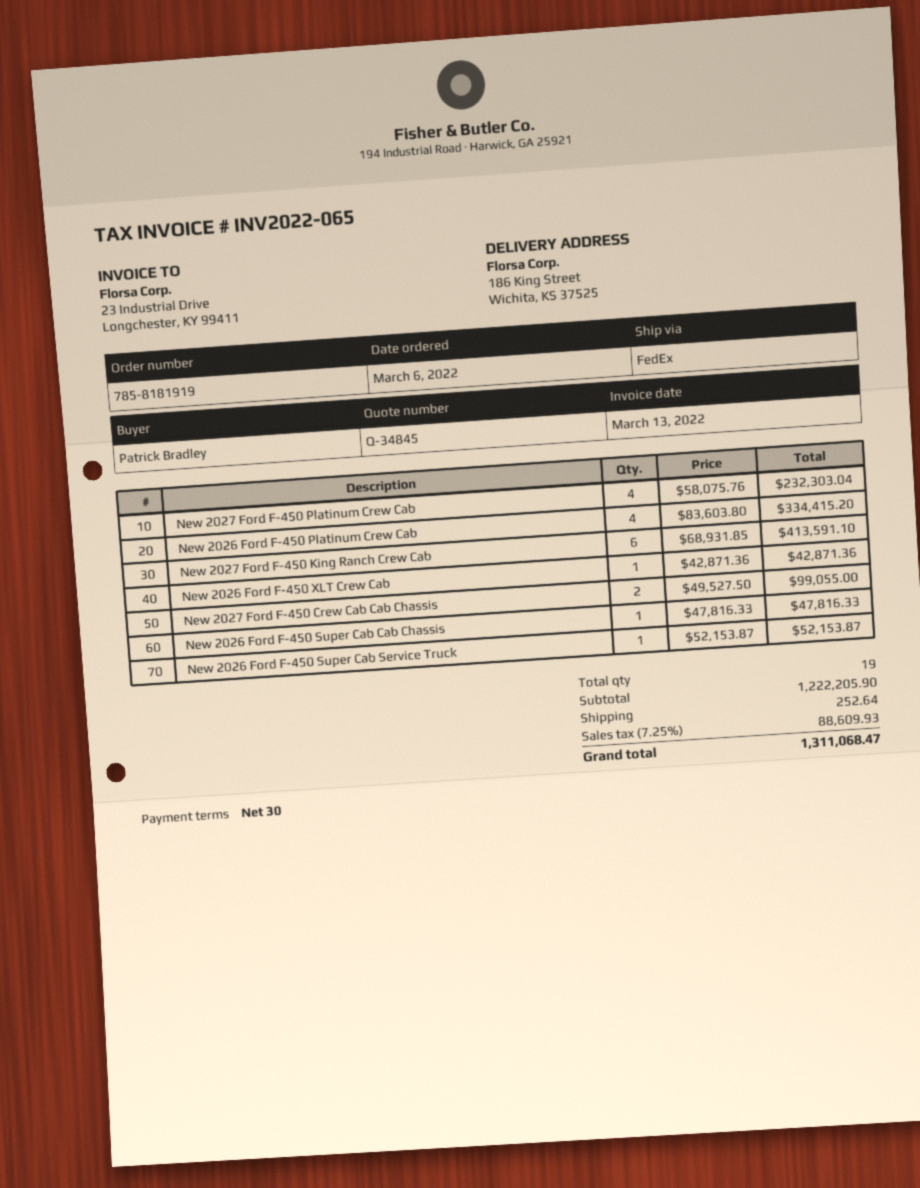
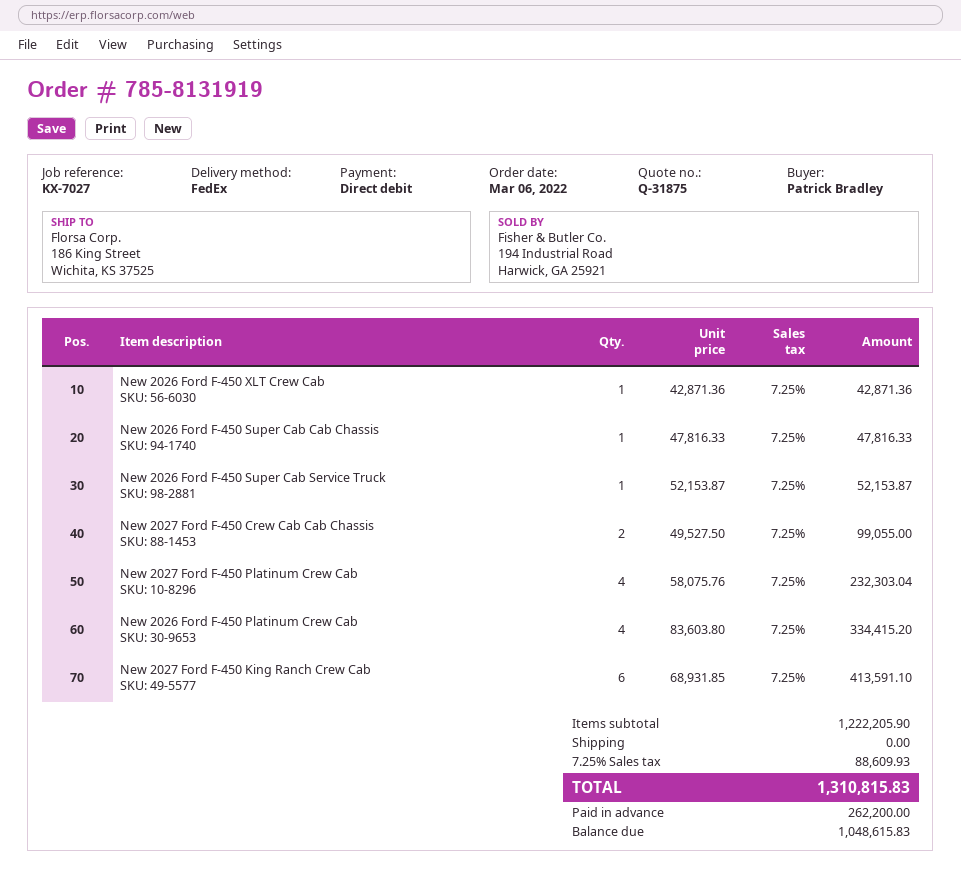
quote number: Q-34845 -> Q-31875
order number: 785-8181919 -> 785-8131919
shipping: 252.64 -> 0.00
total: 1311068.47 -> 1310815.83

